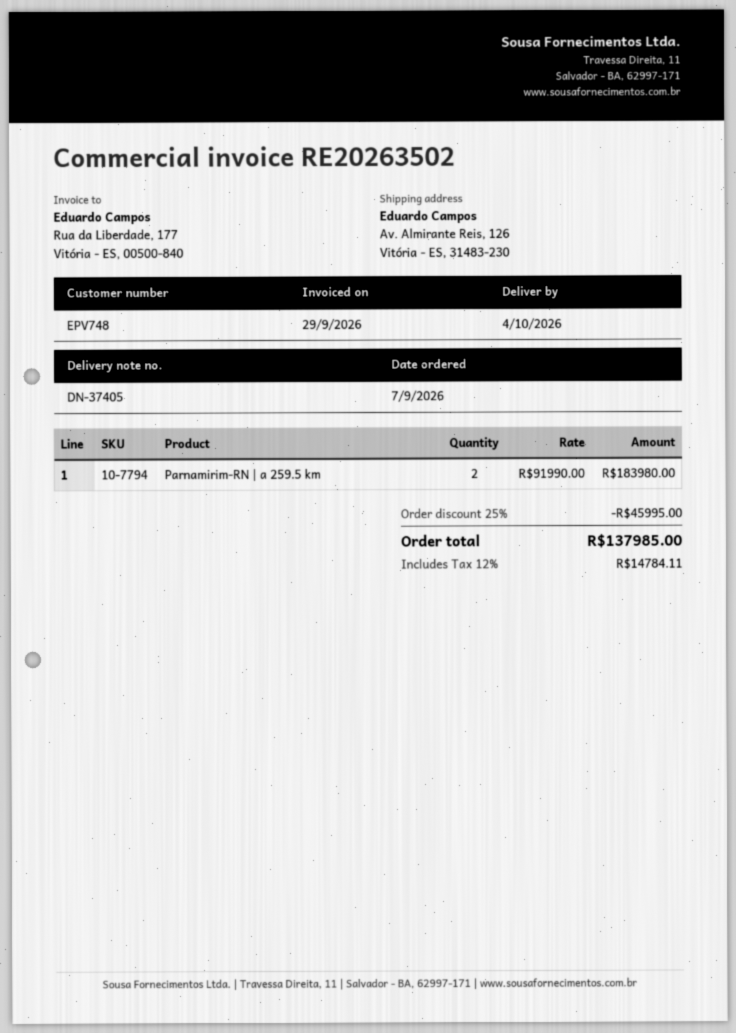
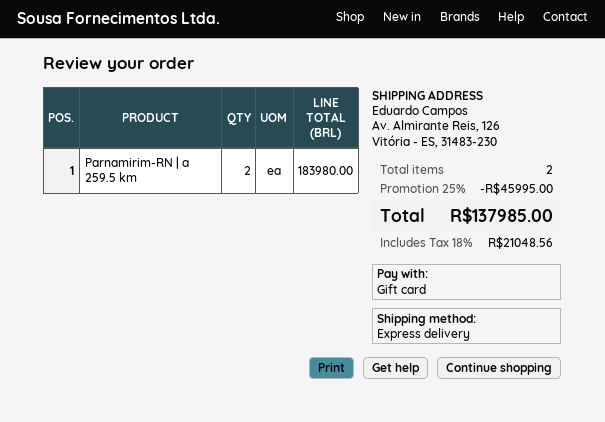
tax: 12% = 14784.11 -> 18% = 21048.56

